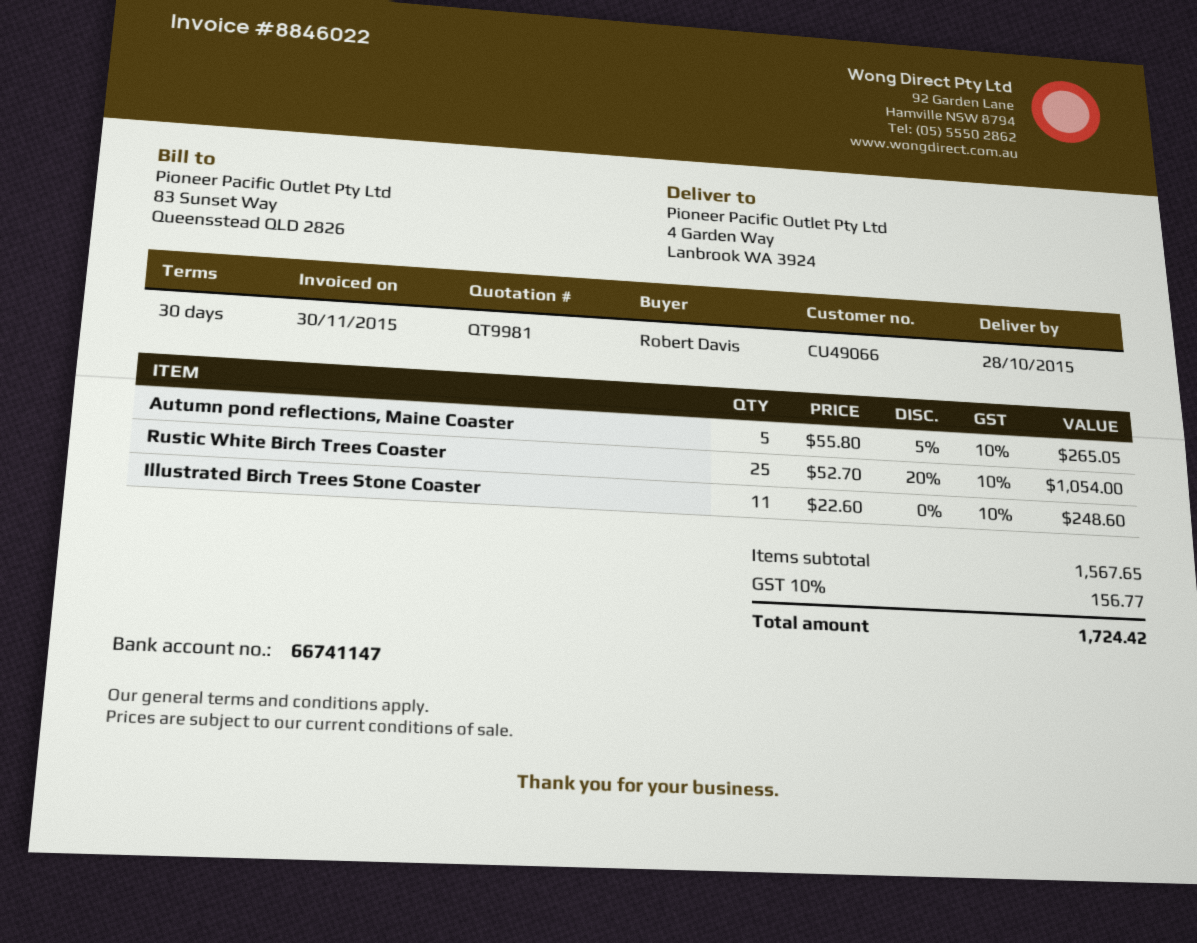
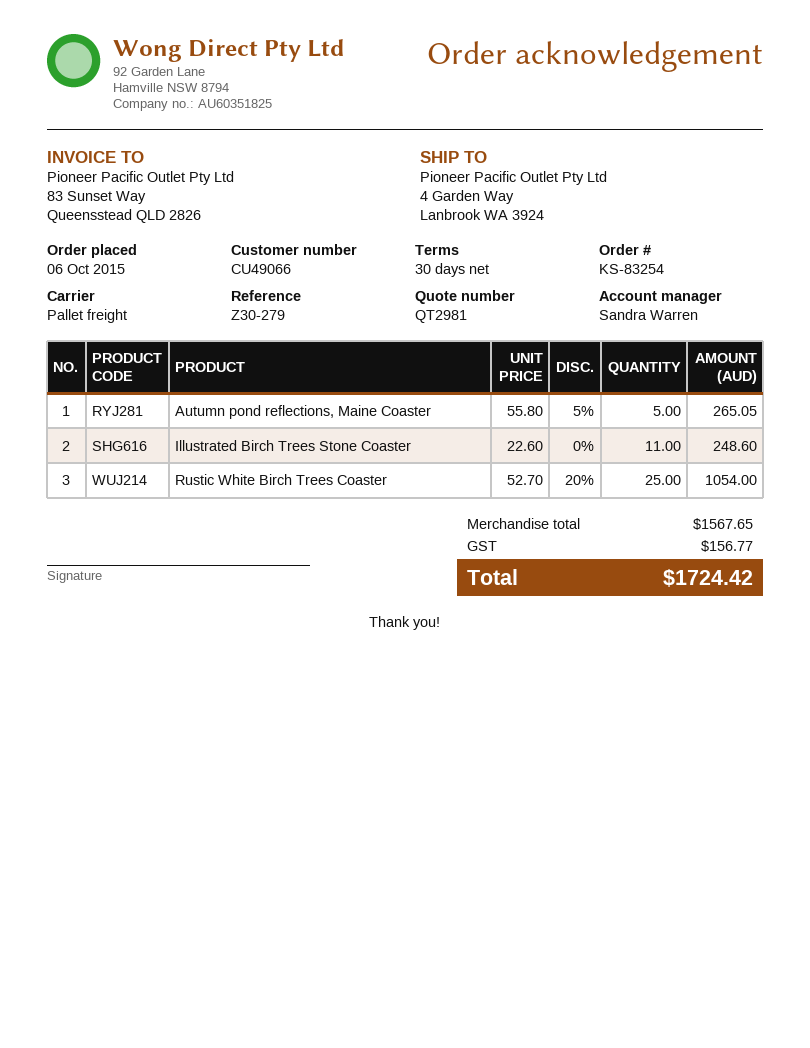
quote number: QT9981 -> QT2981

